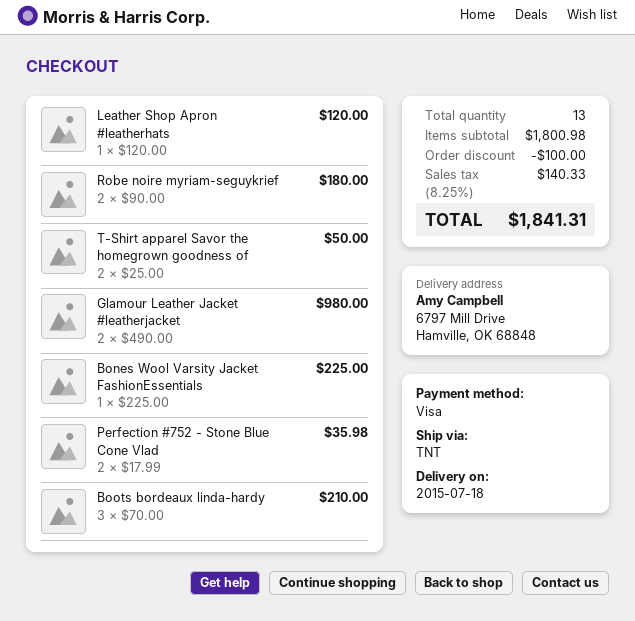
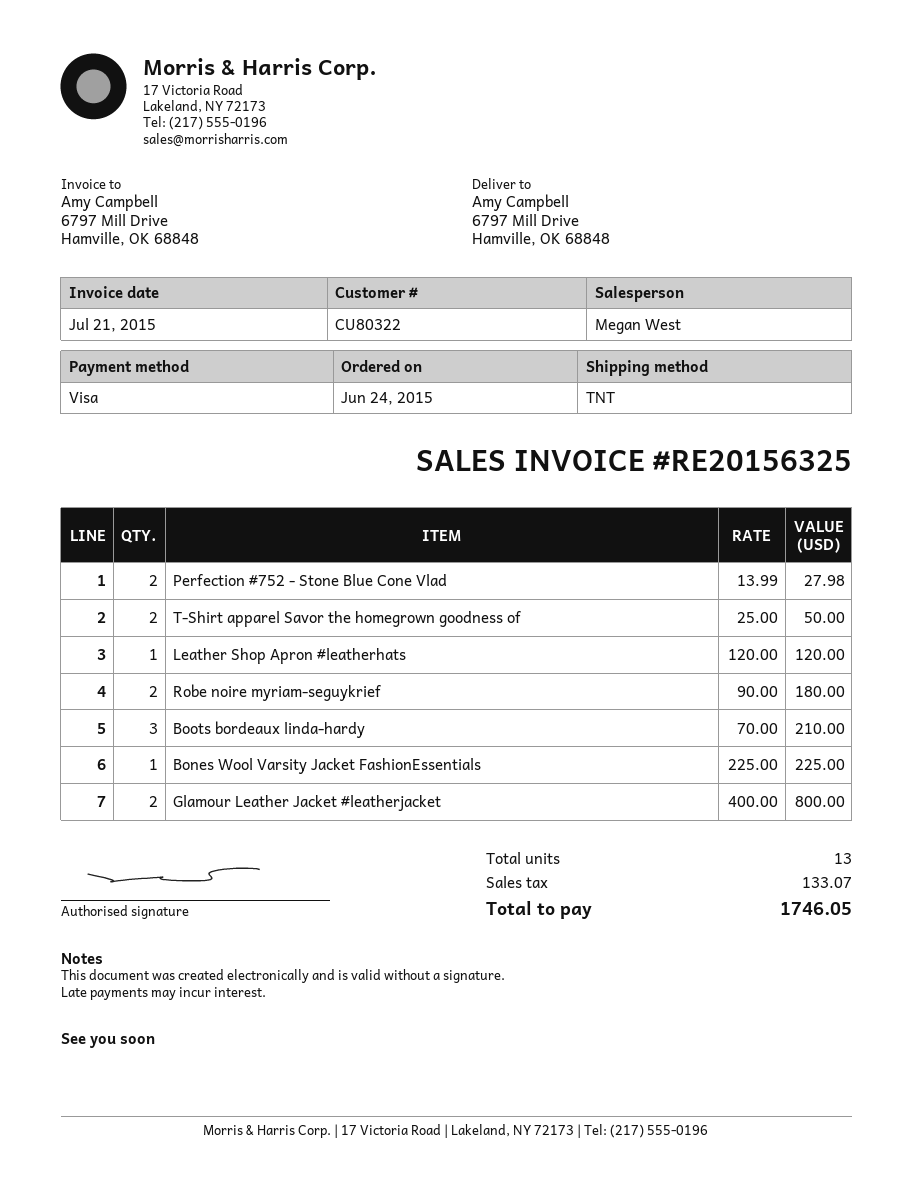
Glamour Leather Jacket #leatherjacket: 2 x 490.00 = 980.00 -> 2 x 400.00 = 800.00
Perfection #752 - Stone Blue Cone Vlad: 2 x 17.99 = 35.98 -> 2 x 13.99 = 27.98
discount: 100.00 -> none
tax: 140.33 -> 133.07
total: 1841.31 -> 1746.05

